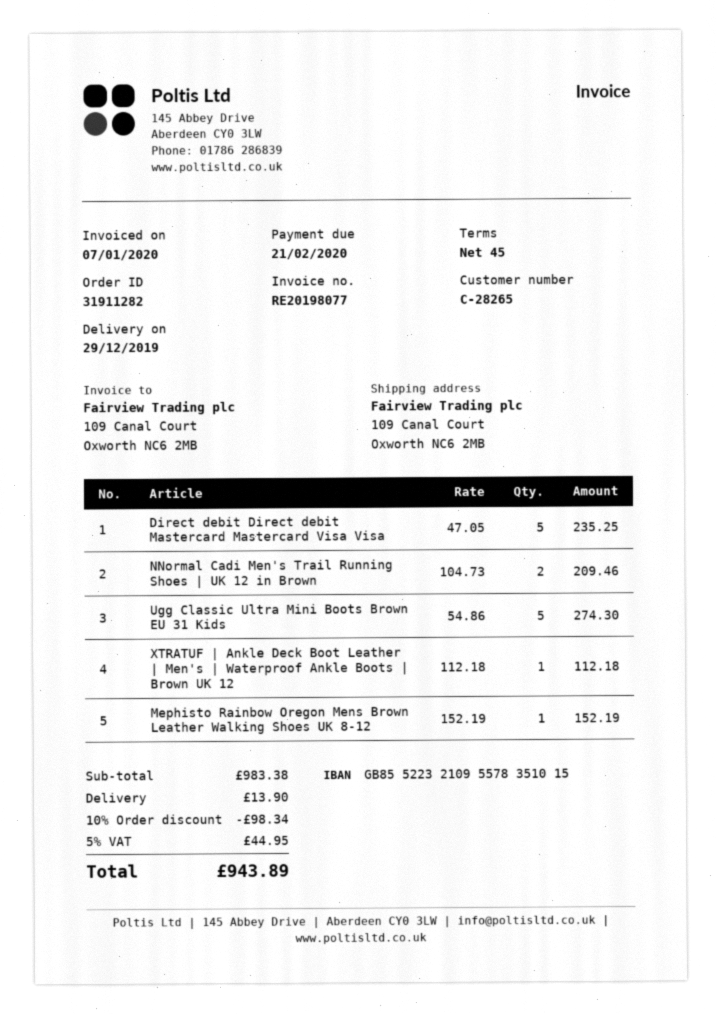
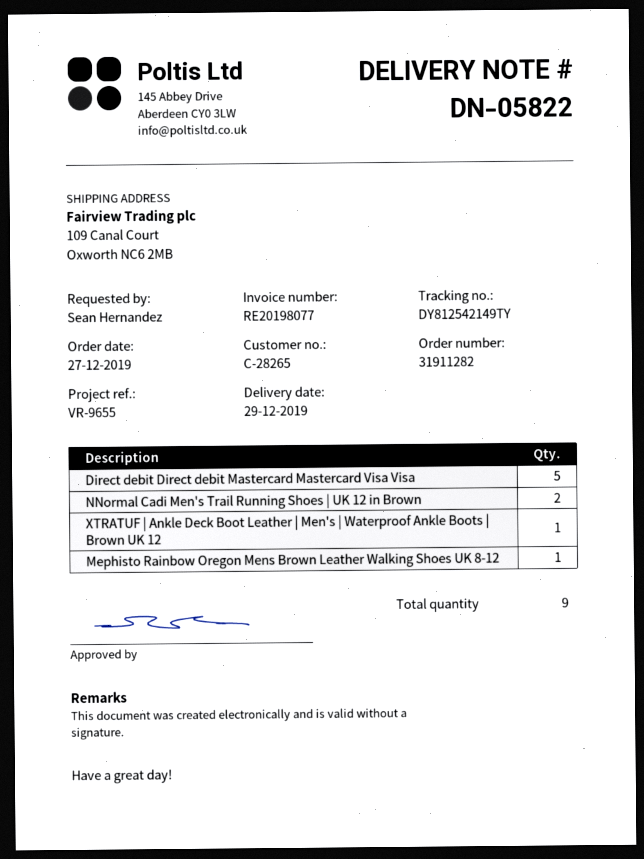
Ugg Classic Ultra Mini Boots Brown EU 31 Kids: 5 -> none

